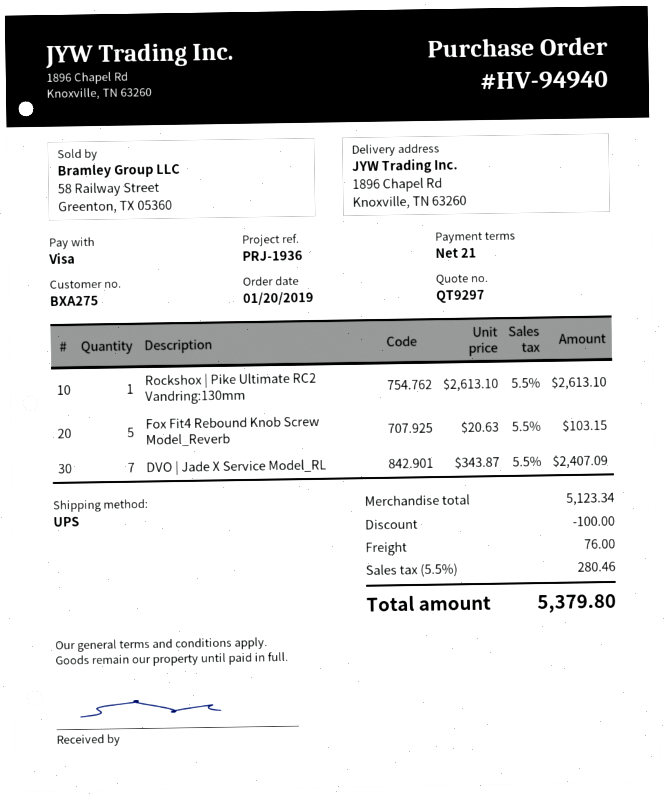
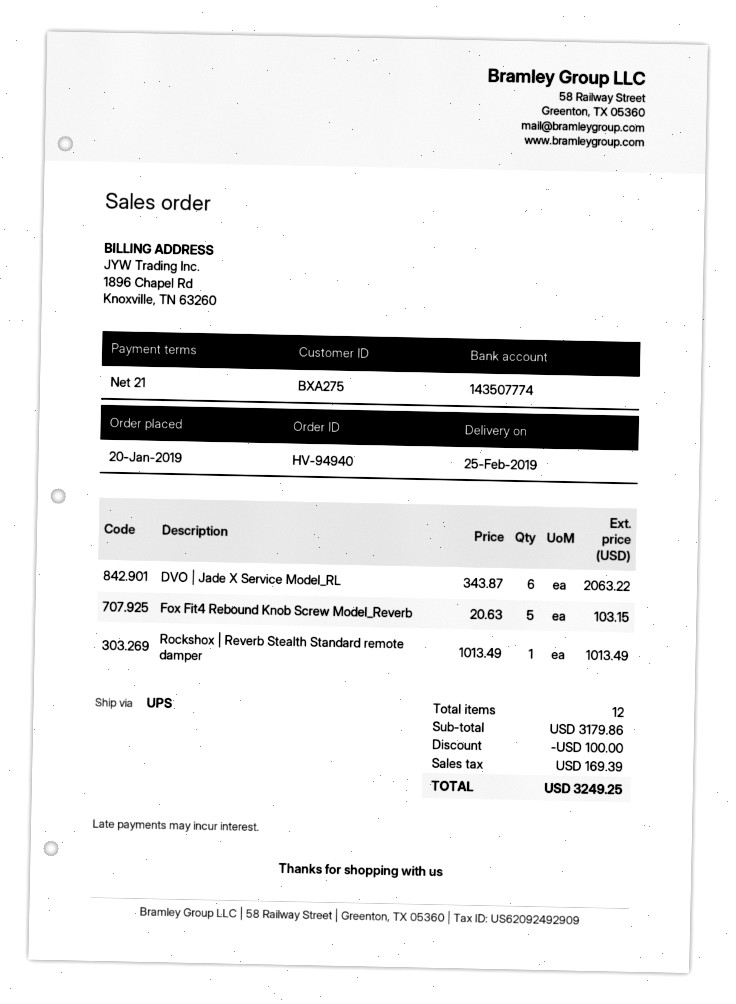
Rockshox | Pike Ultimate RC2 Vandring:130mm: 1 x 2613.10 = 2613.10 -> none
DVO | Jade X Service Model_RL: 7 x 343.87 = 2407.09 -> 6 x 343.87 = 2063.22
Rockshox | Reverb Stealth Standard remote damper: none -> 1 x 1013.49 = 1013.49
subtotal: 5123.34 -> 3179.86
shipping: 76.00 -> none
tax: 280.46 -> 169.39
total: 5379.80 -> 3249.25

